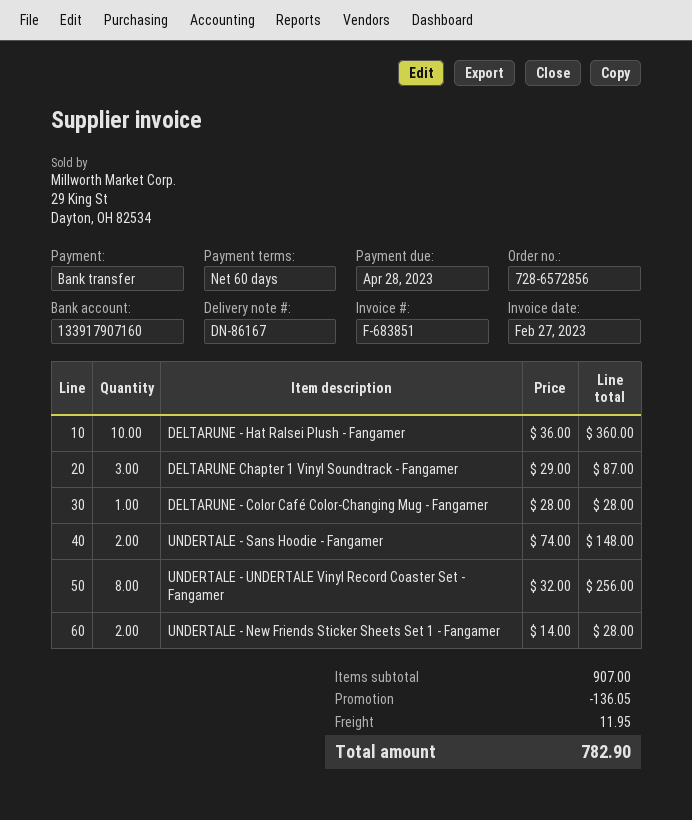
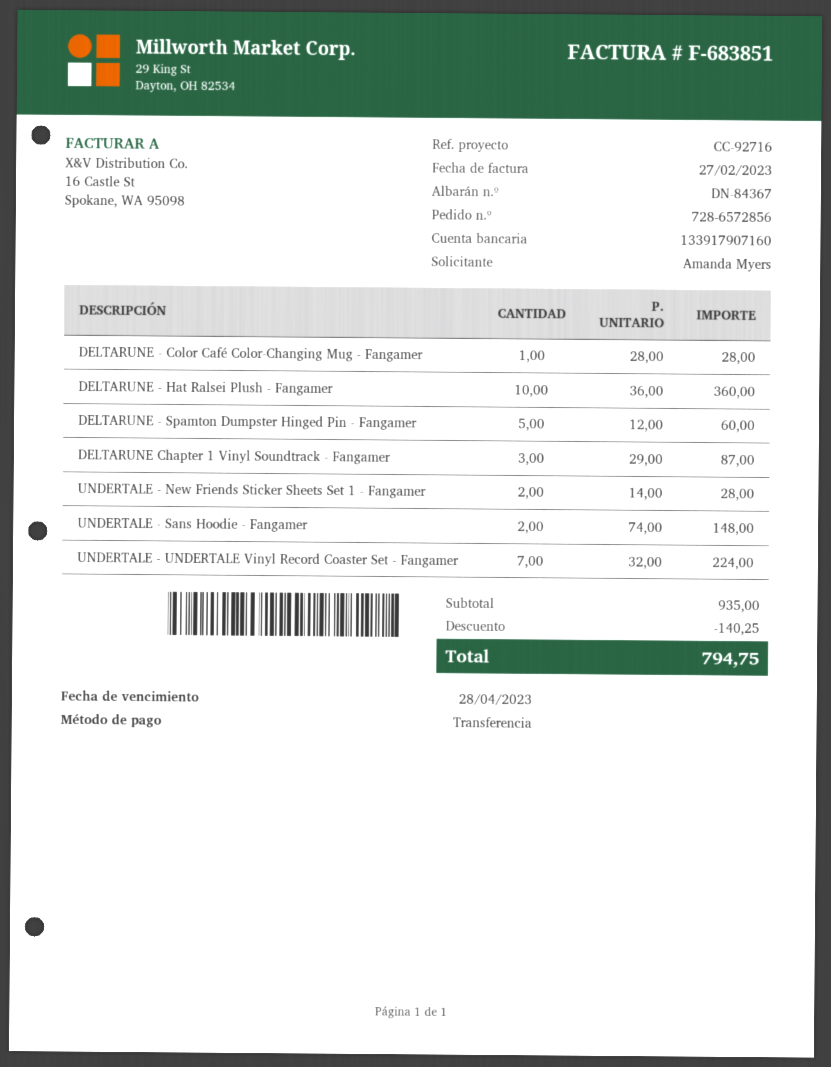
delivery note number: DN-86167 -> DN-84367
UNDERTALE - UNDERTALE Vinyl Record Coaster Set - Fangamer: 8 x 32.00 = 256.00 -> 7 x 32.00 = 224.00
DELTARUNE - Spamton Dumpster Hinged Pin - Fangamer: none -> 5 x 12.00 = 60.00
subtotal: 907.00 -> 935.00
discount: 136.05 -> 140.25
shipping: 11.95 -> none
total: 782.90 -> 794.75

